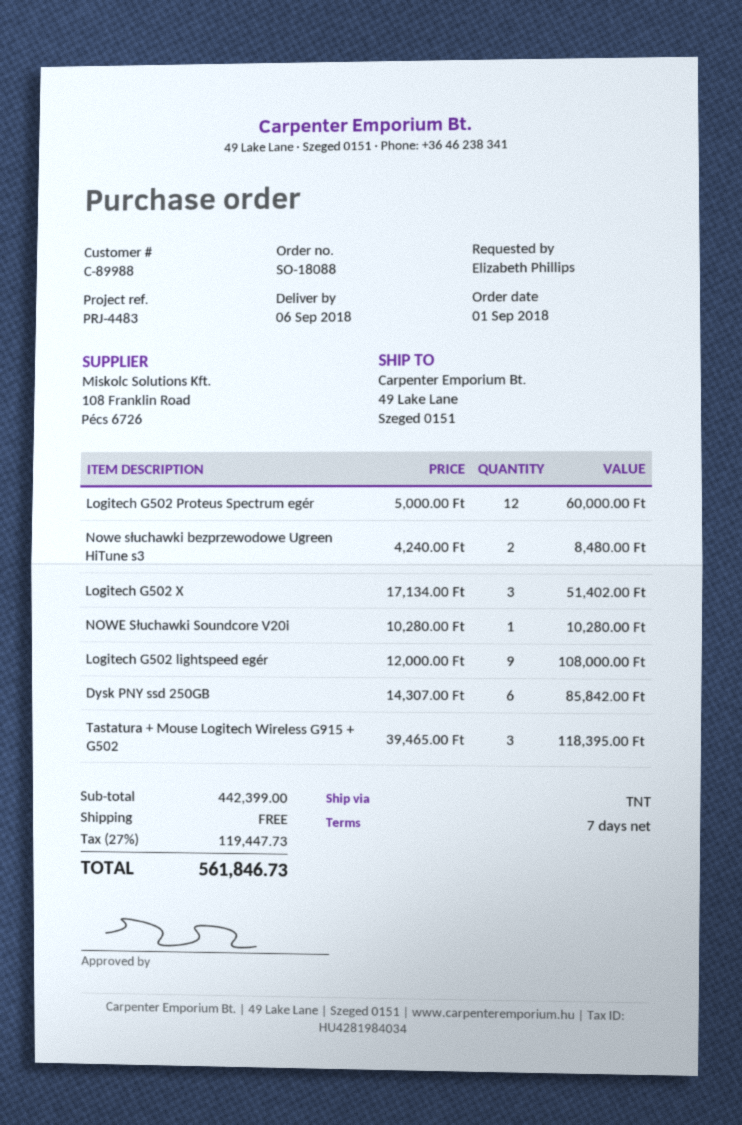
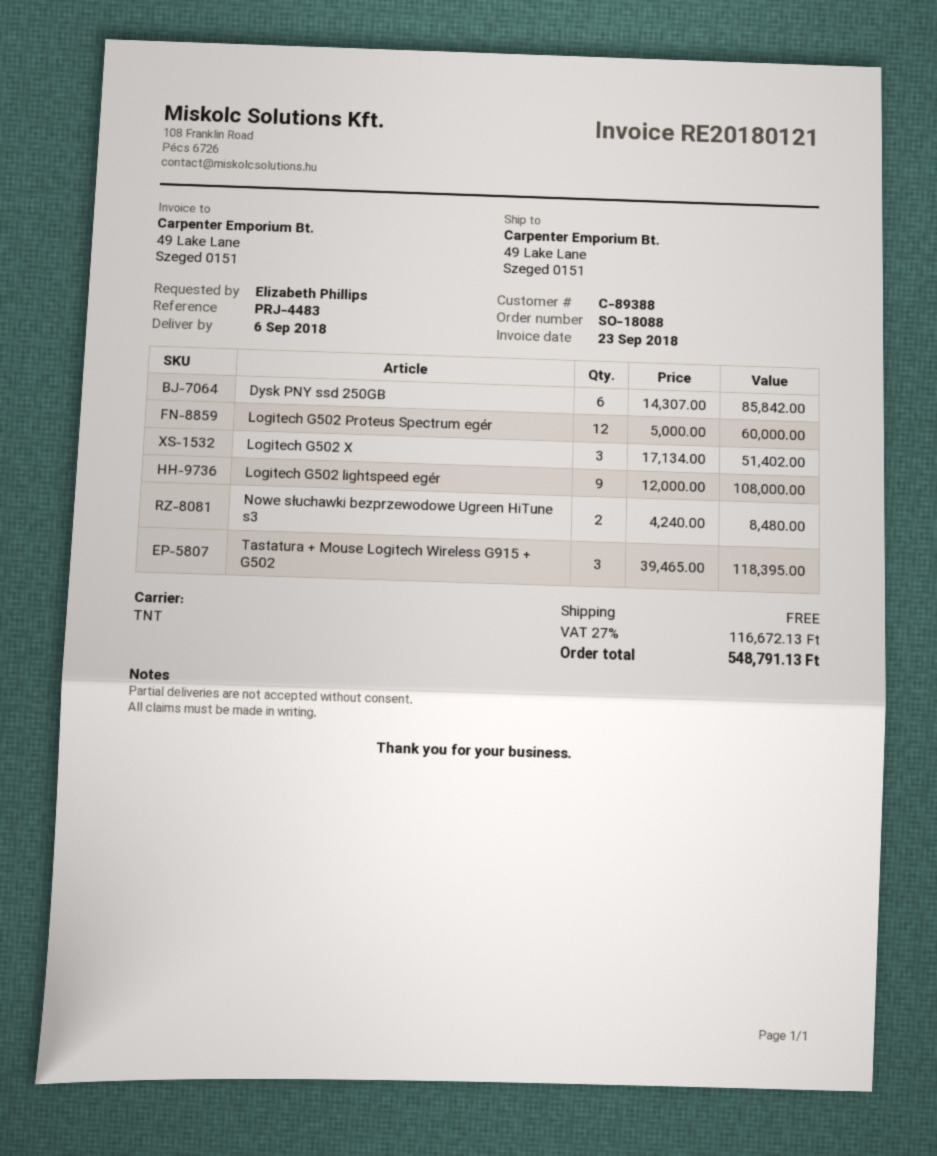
customer number: C-89988 -> C-89388
NOWE Słuchawki Soundcore V20i: 1 x 10280.00 = 10280.00 -> none
tax: 27% = 119447.73 -> 27% = 116672.13
total: 561846.73 -> 548791.13

